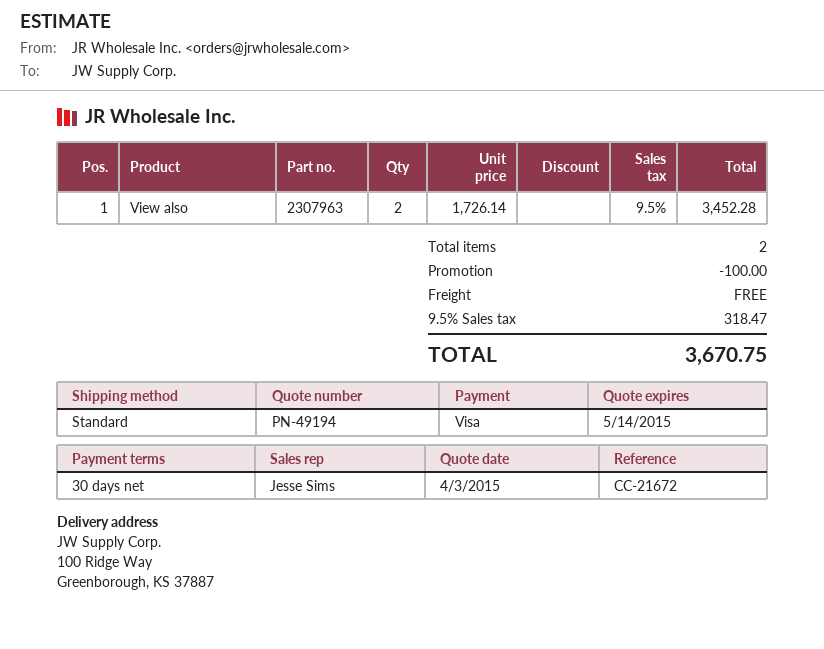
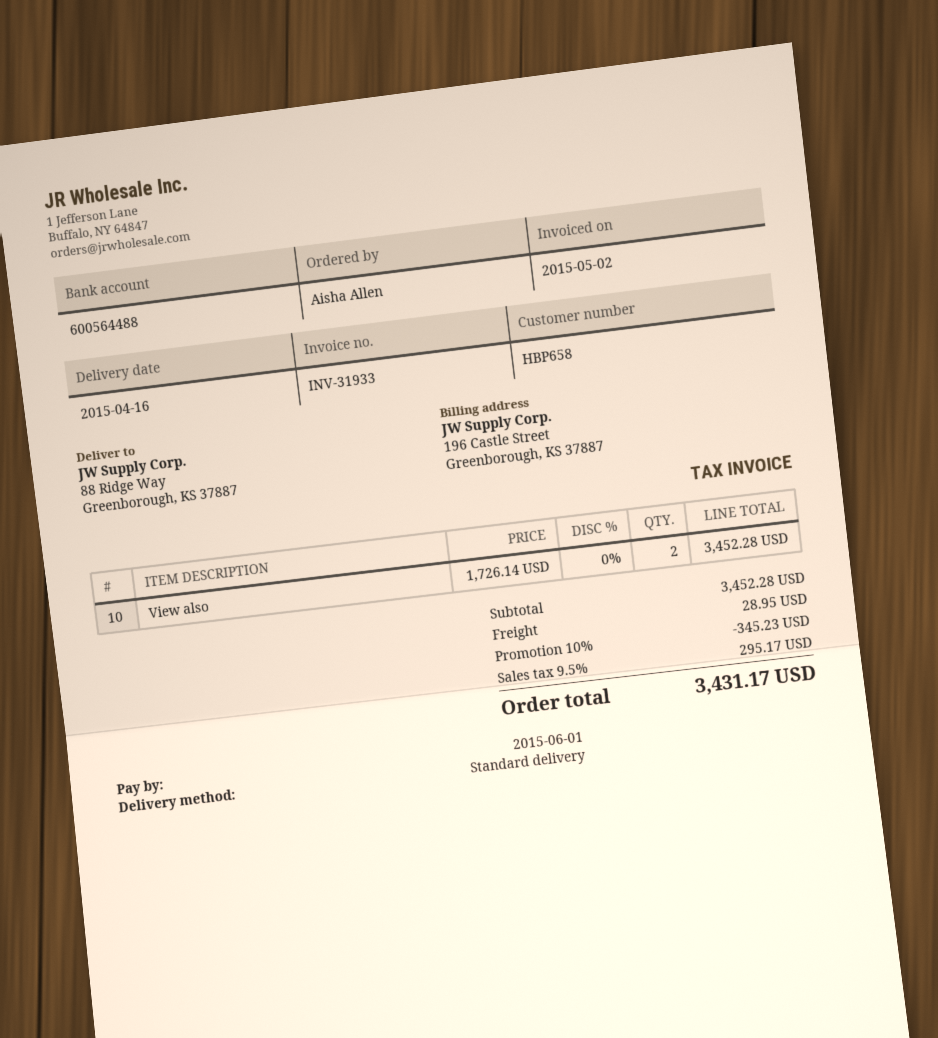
ship to: 100 Ridge Way, Greenborough, KS 37887 -> 88 Ridge Way, Greenborough, KS 37887
discount: 100.00 -> 345.23
shipping: 0.00 -> 28.95
tax: 9.5% = 318.47 -> 9.5% = 295.17
total: 3670.75 -> 3431.17

